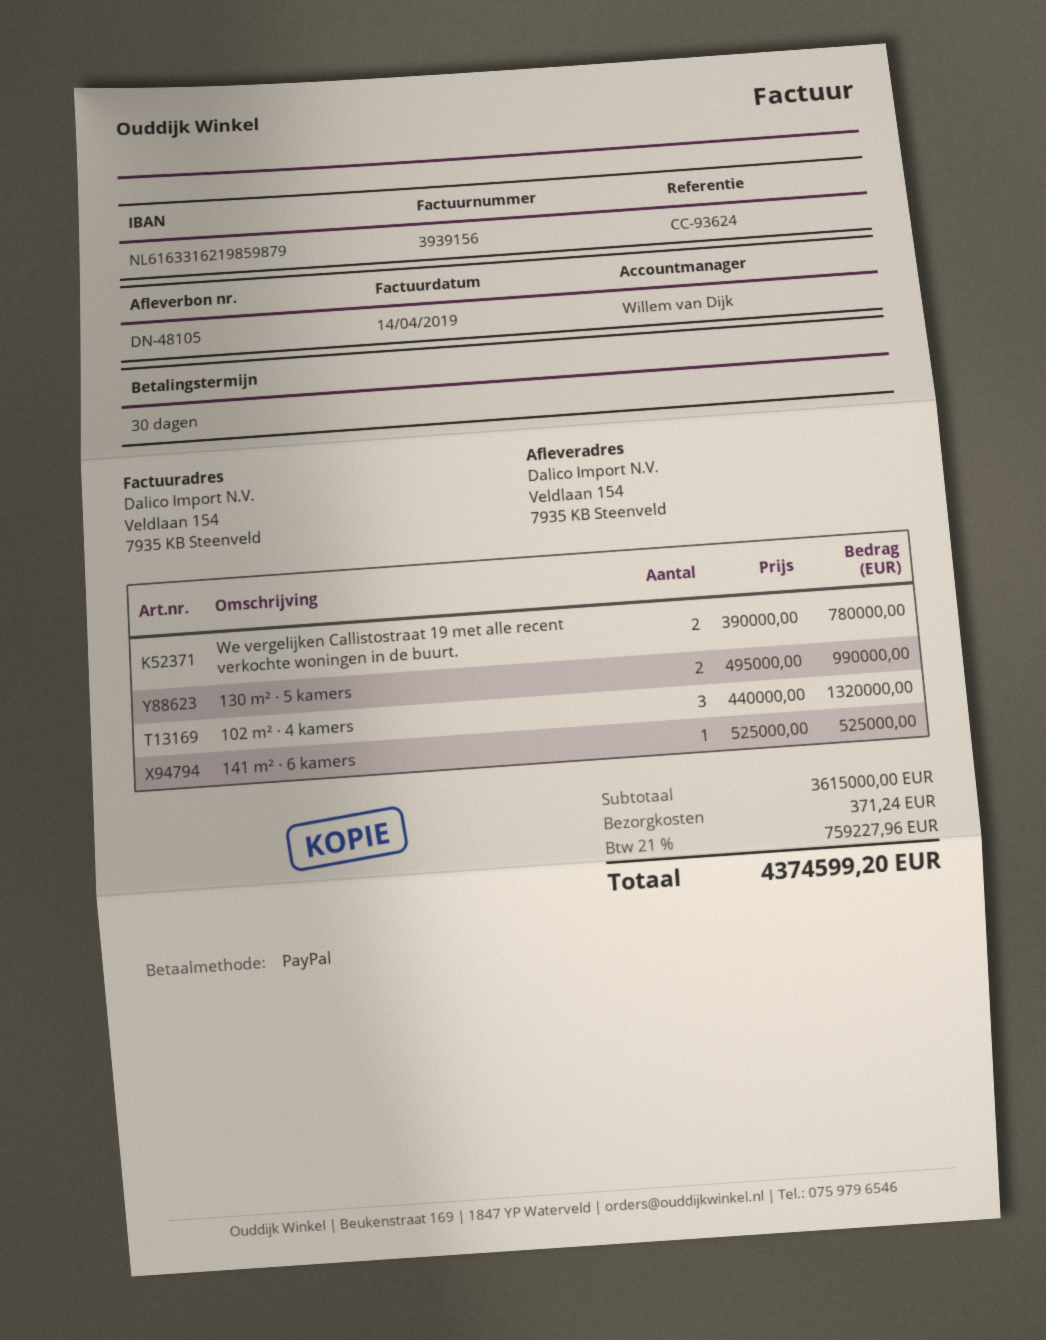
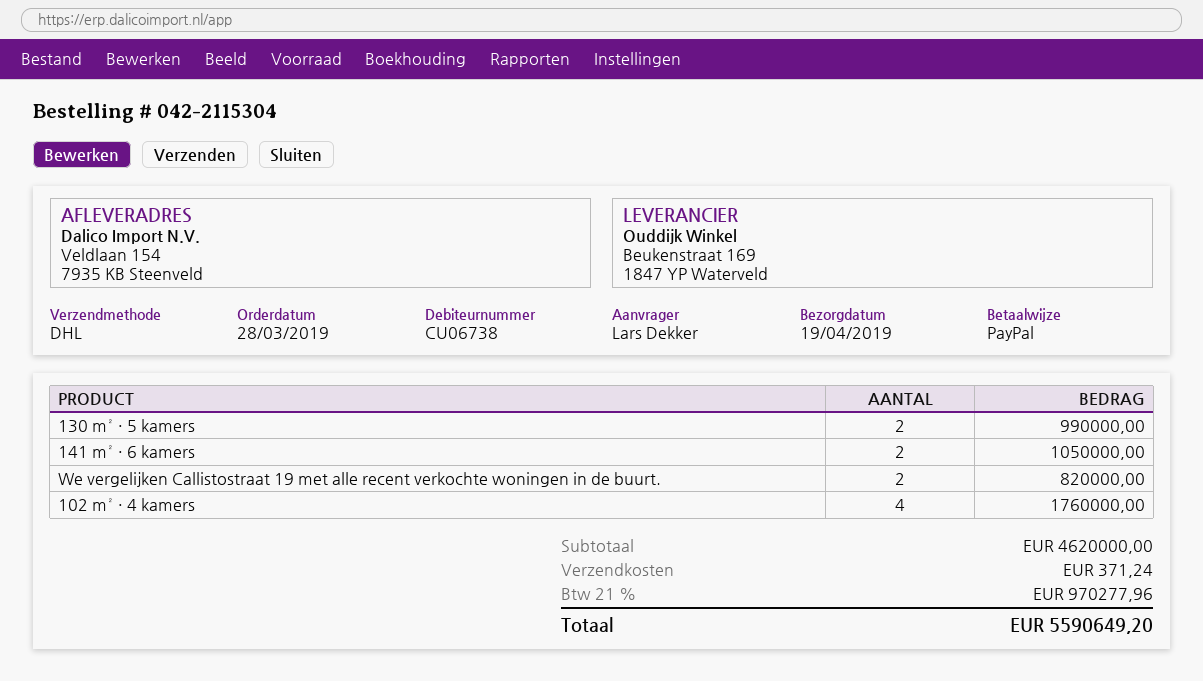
We vergelijken Callistostraat 19 met alle recent verkochte woningen in de buurt.: 2 for 780000.00 -> 2 for 820000.00
102 m² · 4 kamers: 3 for 1320000.00 -> 4 for 1760000.00
141 m² · 6 kamers: 1 for 525000.00 -> 2 for 1050000.00
subtotal: 3615000.00 -> 4620000.00
tax: 21% = 759227.96 -> 21% = 970277.96
total: 4374599.20 -> 5590649.20

